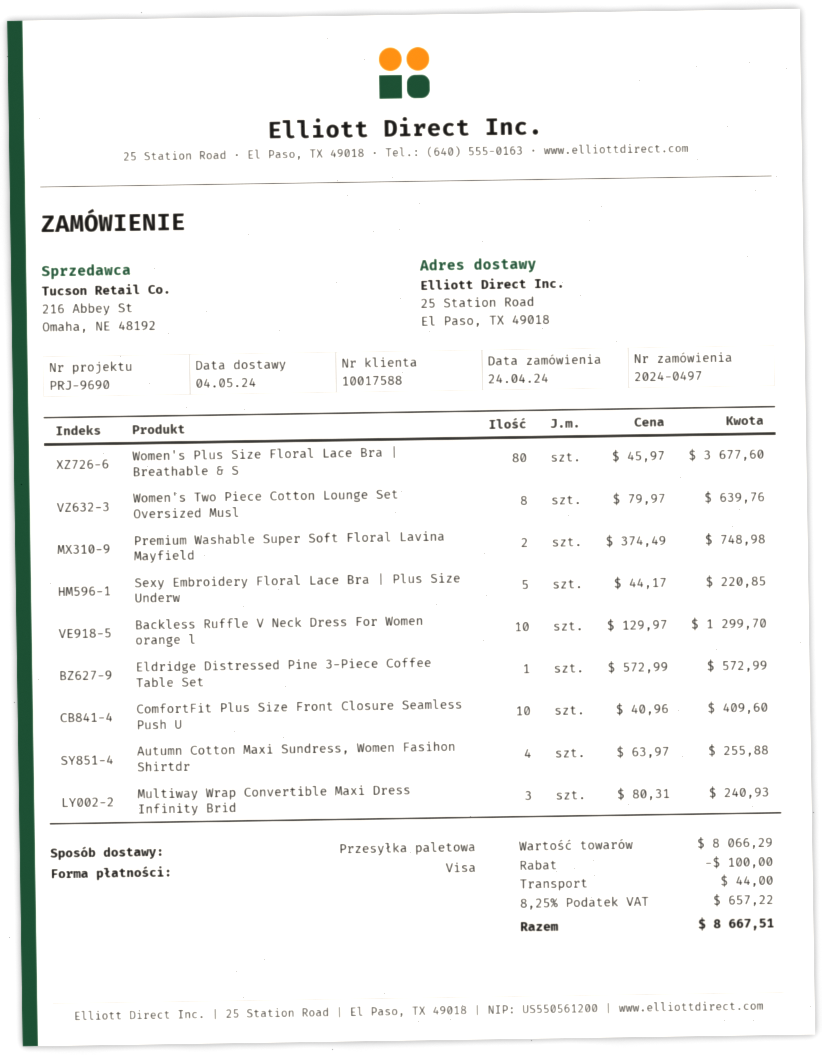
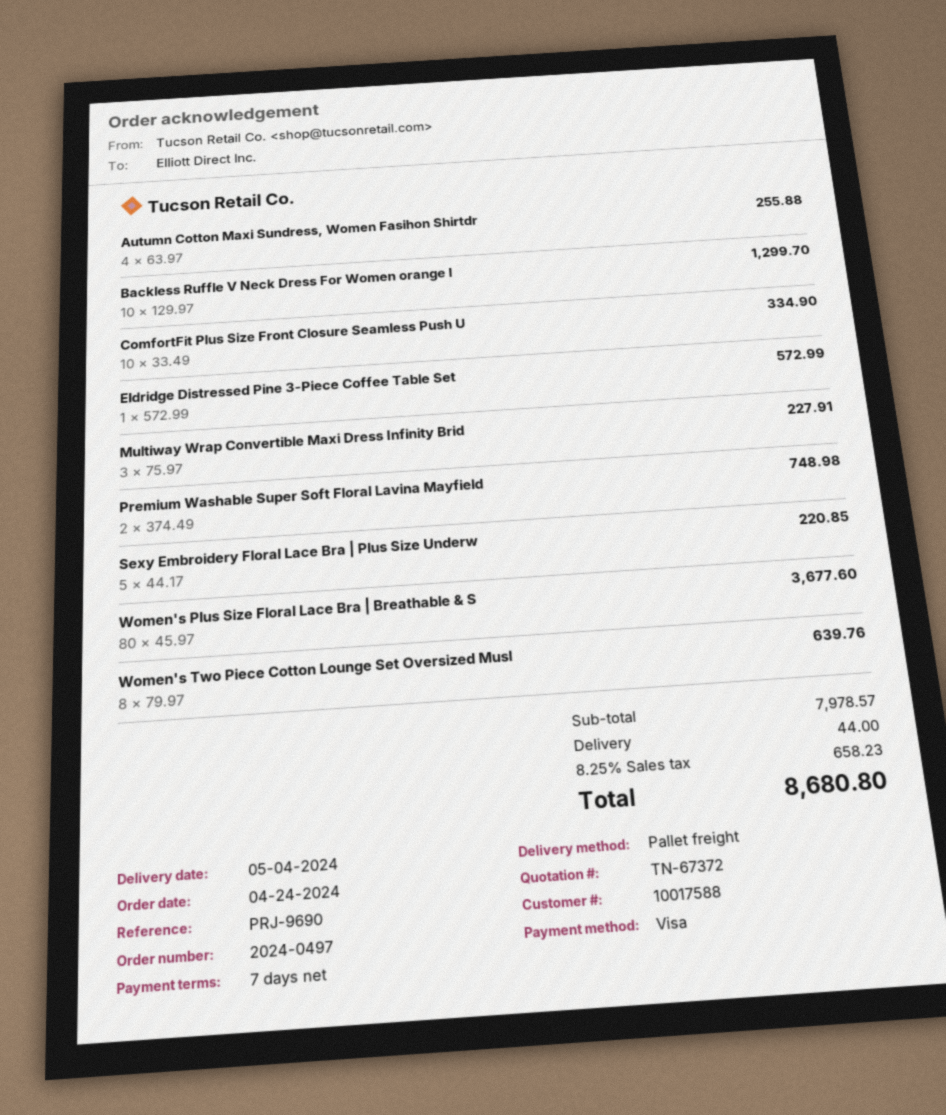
ComfortFit Plus Size Front Closure Seamless Push U: 10 x 40.96 = 409.60 -> 10 x 33.49 = 334.90
Multiway Wrap Convertible Maxi Dress Infinity Brid: 3 x 80.31 = 240.93 -> 3 x 75.97 = 227.91
subtotal: 8066.29 -> 7978.57
discount: 100.00 -> none
tax: 8.25% = 657.22 -> 8.25% = 658.23
total: 8667.51 -> 8680.80

